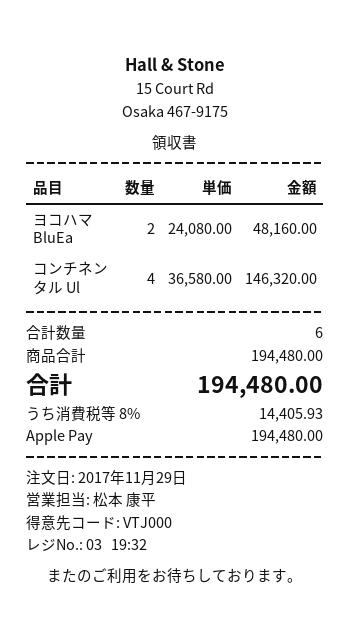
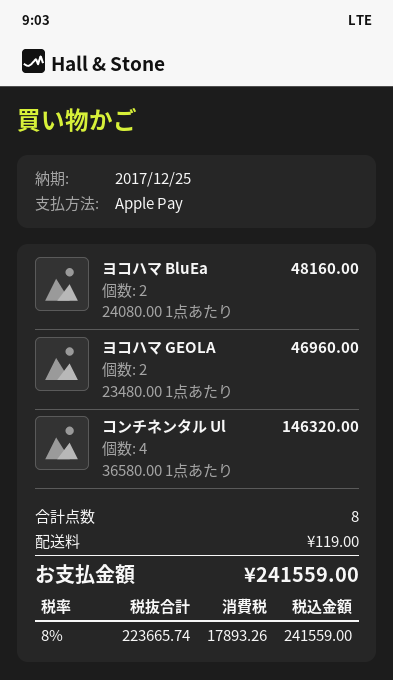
ヨコハマ GEOLA: none -> 2 x 23480.00 = 46960.00
total quantity: 6 -> 8
shipping: none -> 119.00
tax: 8% = 14405.93 -> 8% = 17893.26
total: 194480.00 -> 241559.00

